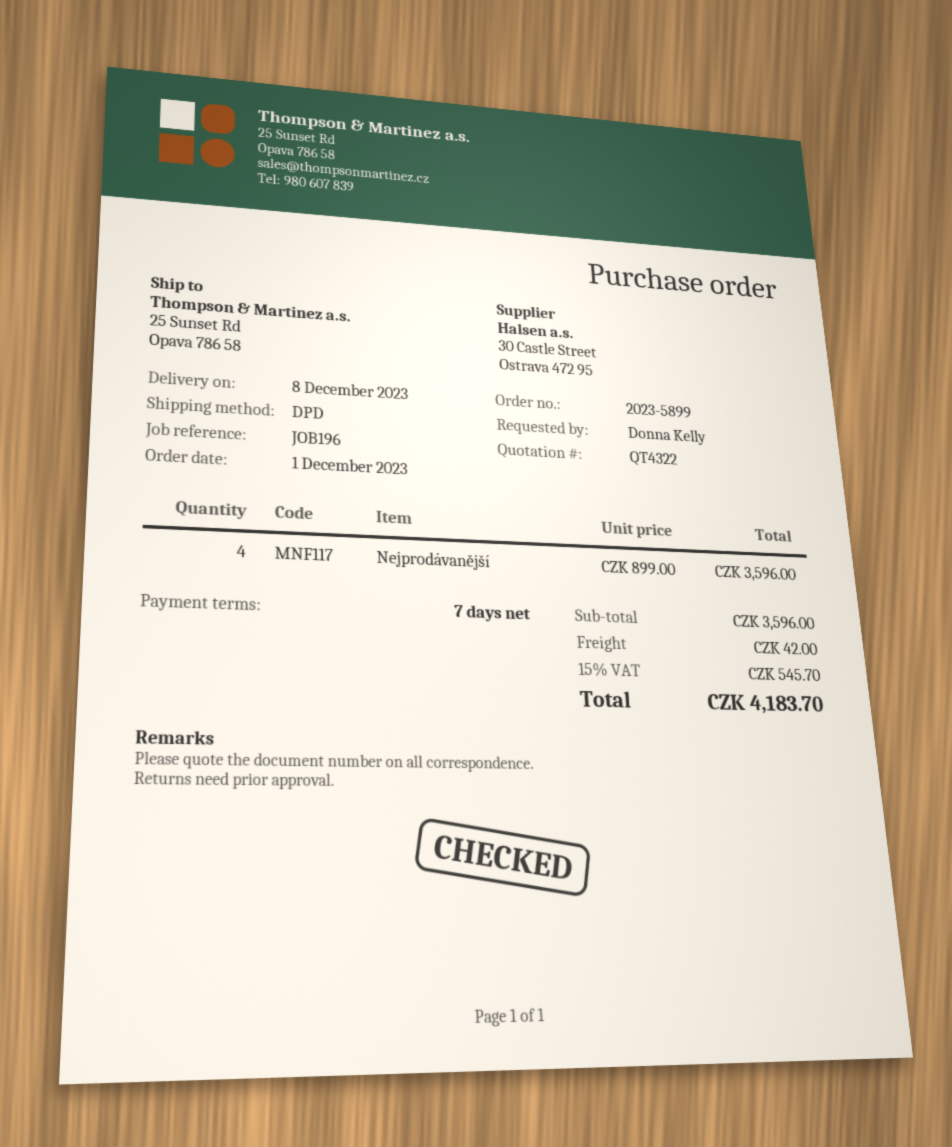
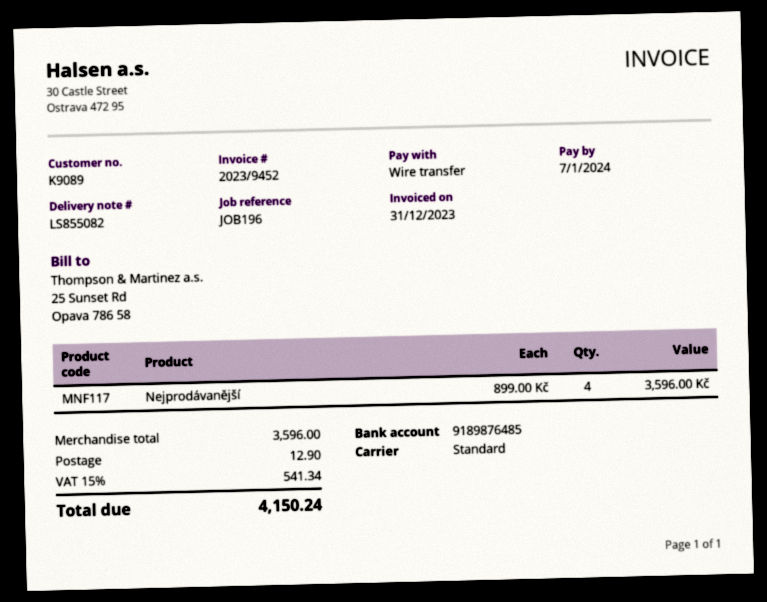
shipping method: DPD -> standard
shipping: 42.00 -> 12.90
tax: 15% = 545.70 -> 15% = 541.34
total: 4183.70 -> 4150.24

